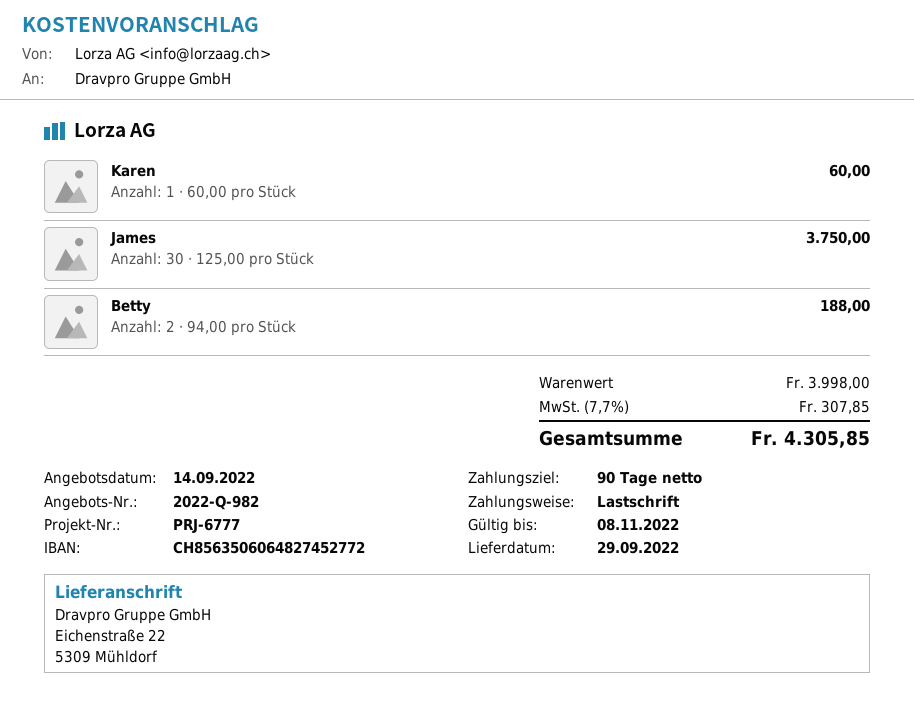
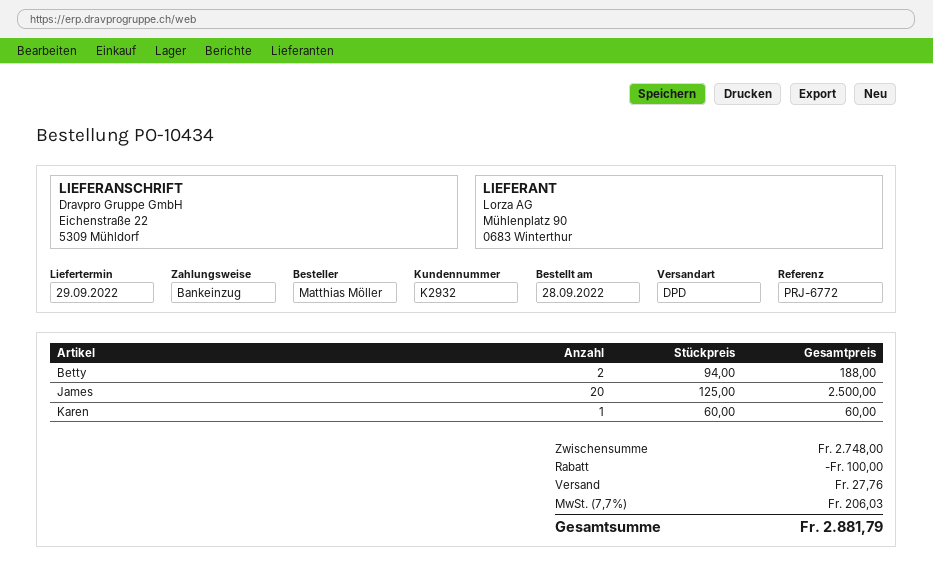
reference: PRJ-6777 -> PRJ-6772
James: 30 x 125.00 = 3750.00 -> 20 x 125.00 = 2500.00
subtotal: 3998.00 -> 2748.00
discount: none -> 100.00
shipping: none -> 27.76
tax: 7.7% = 307.85 -> 7.7% = 206.03
total: 4305.85 -> 2881.79

